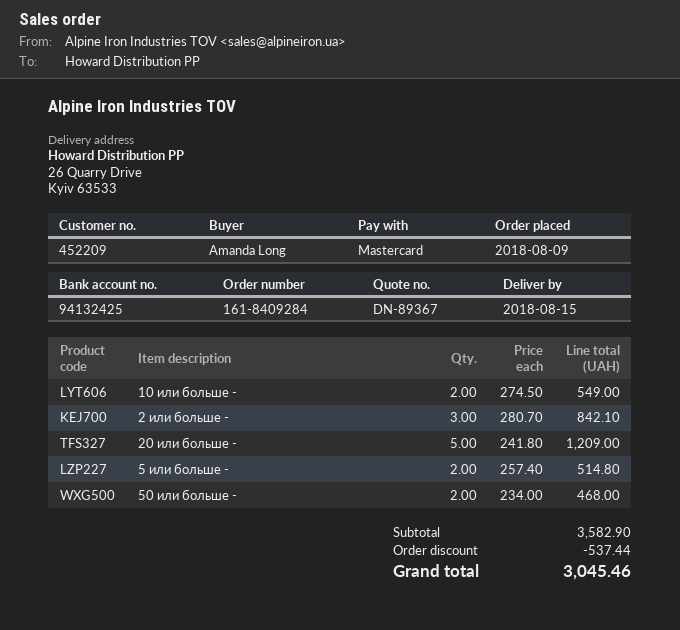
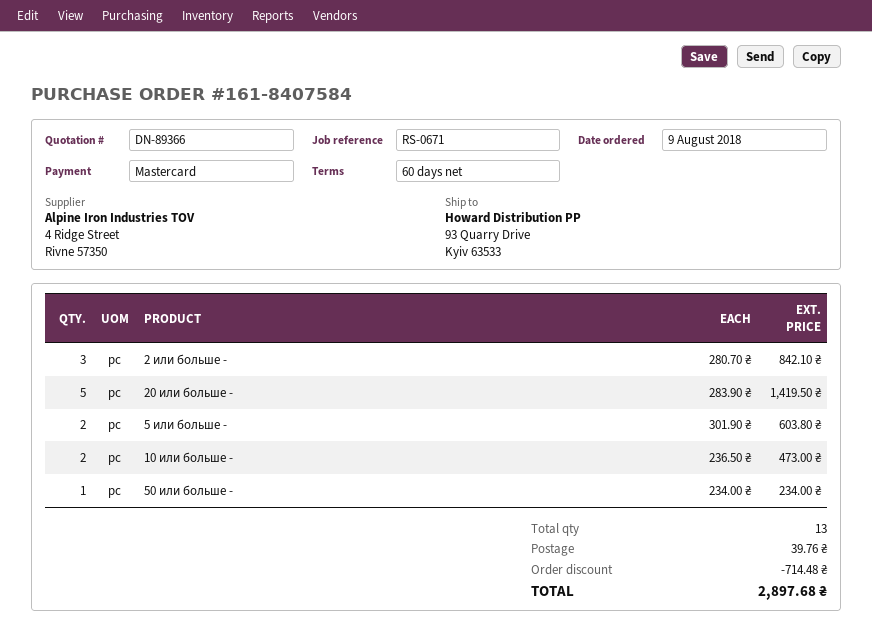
quote number: DN-89367 -> DN-89366
order number: 161-8409284 -> 161-8407584
ship to: 26 Quarry Drive, Kyiv 63533 -> 93 Quarry Drive, Kyiv 63533
10 или больше -: 2 x 274.50 = 549.00 -> 2 x 236.50 = 473.00
20 или больше -: 5 x 241.80 = 1209.00 -> 5 x 283.90 = 1419.50
5 или больше -: 2 x 257.40 = 514.80 -> 2 x 301.90 = 603.80
50 или больше -: 2 x 234.00 = 468.00 -> 1 x 234.00 = 234.00
discount: 537.44 -> 714.48
shipping: none -> 39.76
total: 3045.46 -> 2897.68

